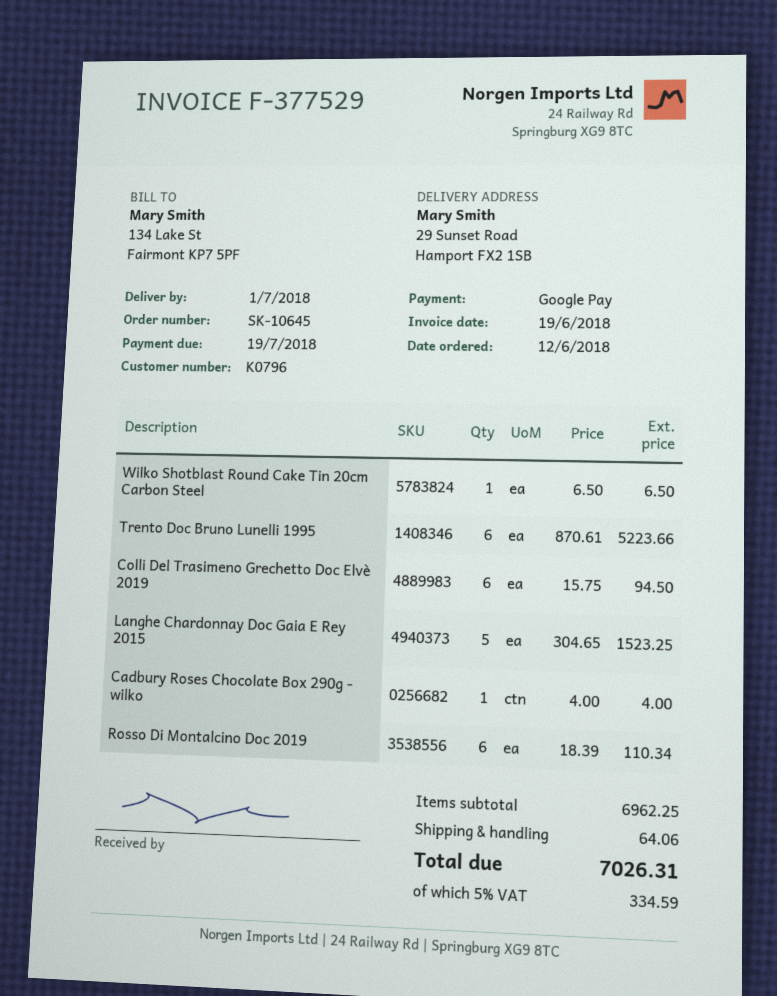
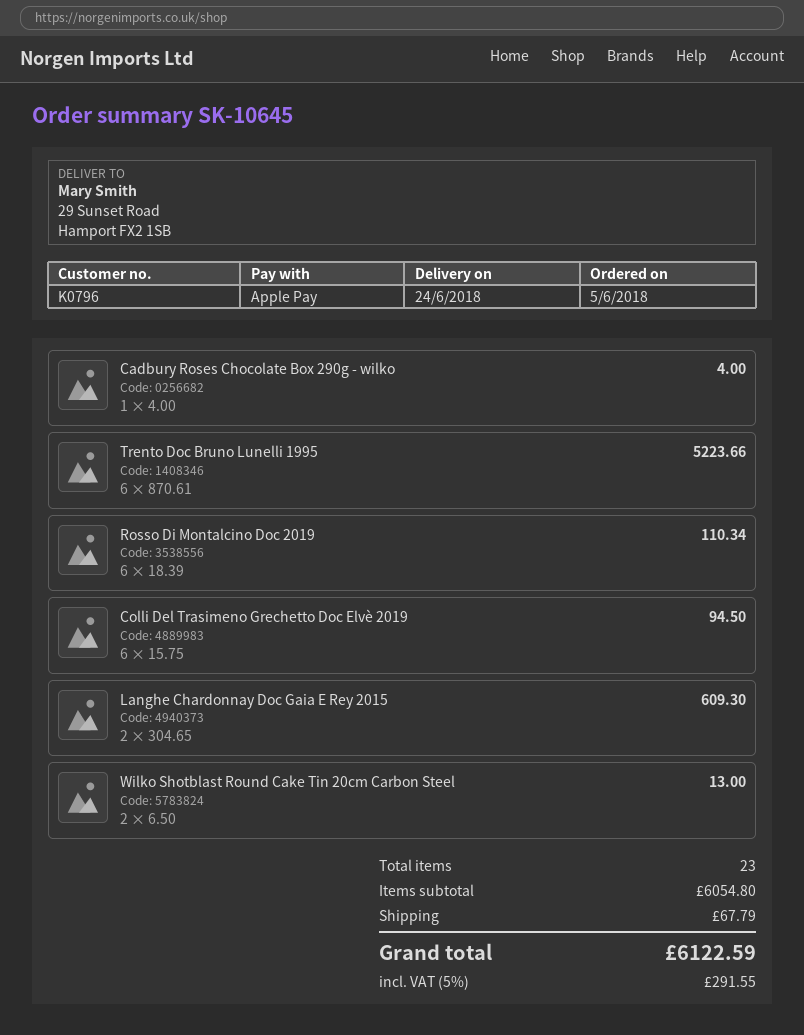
order date: 2018-06-12 -> 2018-06-05
delivery date: 2018-07-01 -> 2018-06-24
payment method: Google Pay -> Apple Pay
Wilko Shotblast Round Cake Tin 20cm Carbon Steel: 1 x 6.50 = 6.50 -> 2 x 6.50 = 13.00
Langhe Chardonnay Doc Gaia E Rey 2015: 5 x 304.65 = 1523.25 -> 2 x 304.65 = 609.30
subtotal: 6962.25 -> 6054.80
shipping: 64.06 -> 67.79
tax: 5% = 334.59 -> 5% = 291.55
total: 7026.31 -> 6122.59

